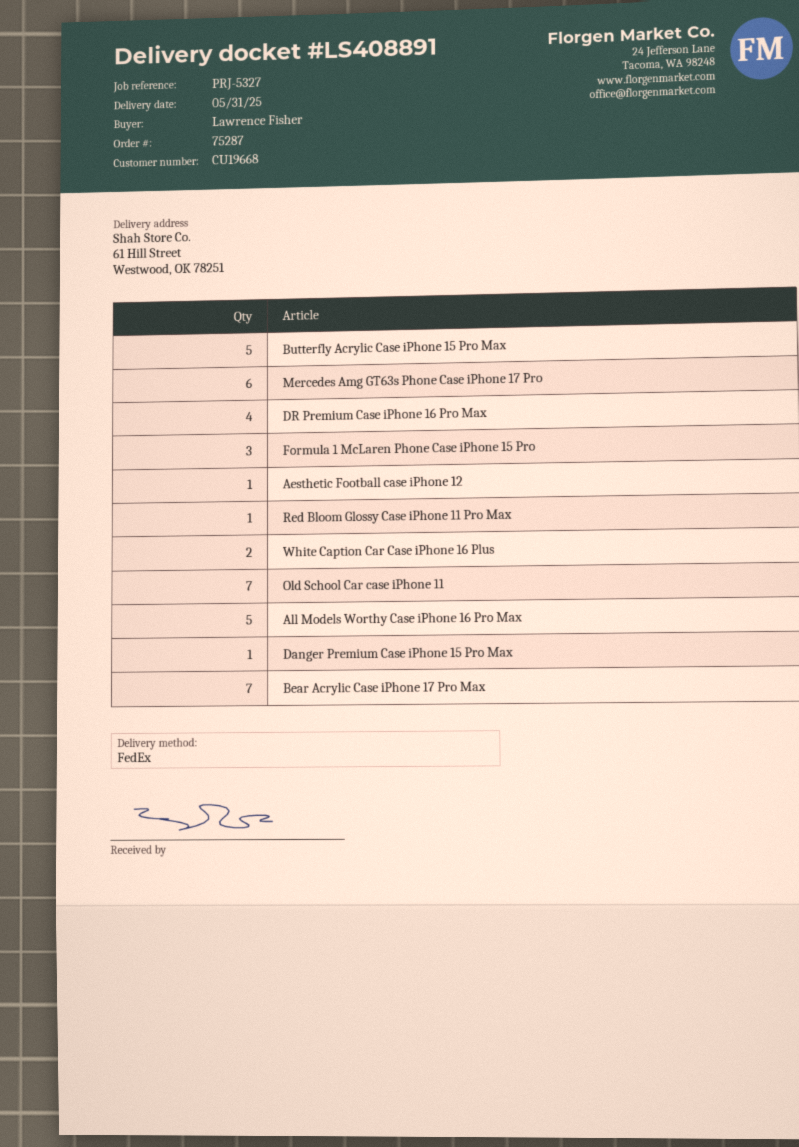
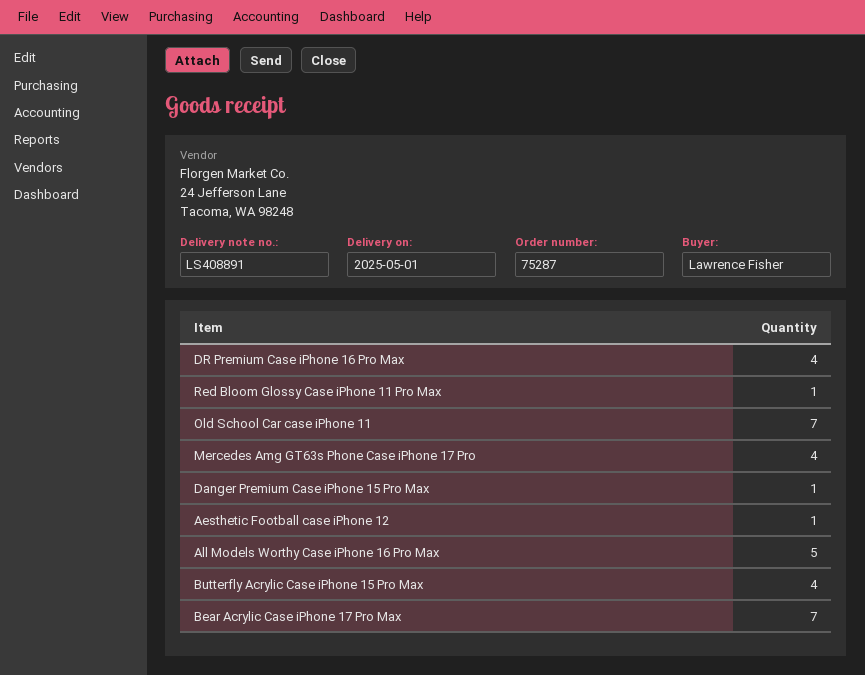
delivery date: 2025-05-31 -> 2025-05-01
Butterfly Acrylic Case iPhone 15 Pro Max: 5 -> 4
Mercedes Amg GT63s Phone Case iPhone 17 Pro: 6 -> 4
Formula 1 McLaren Phone Case iPhone 15 Pro: 3 -> none
White Caption Car Case iPhone 16 Plus: 2 -> none

